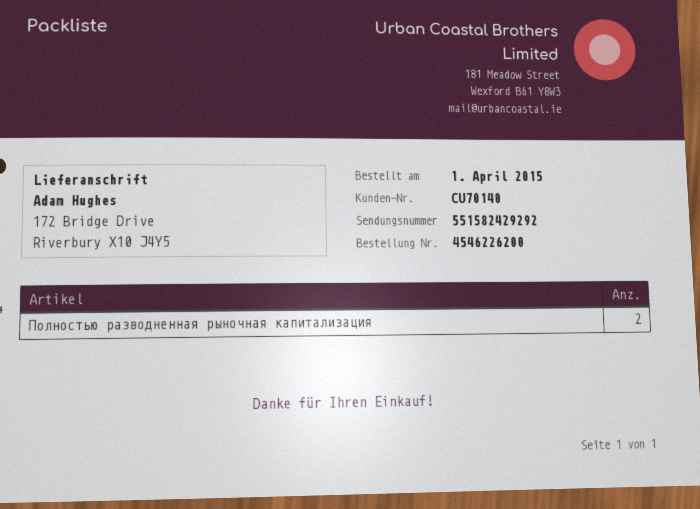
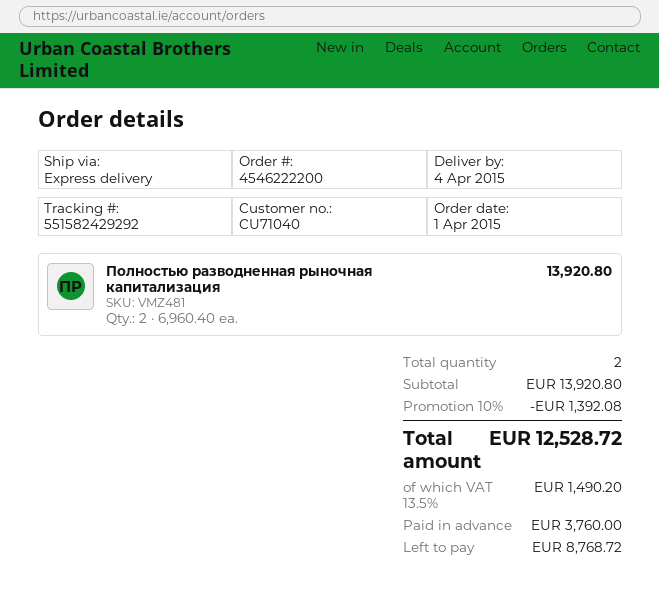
order number: 4546226200 -> 4546222200
customer number: CU70140 -> CU71040

